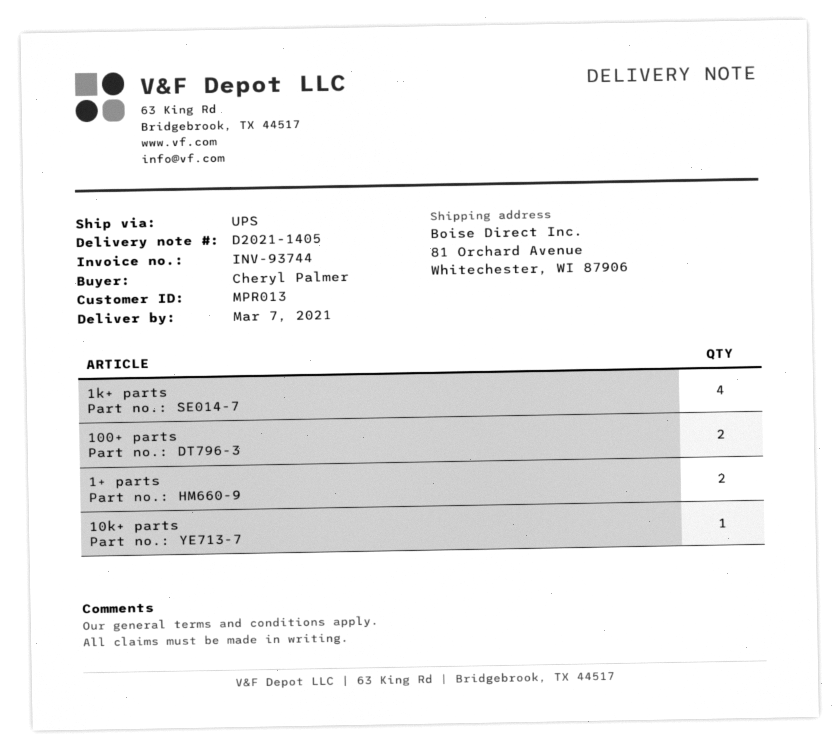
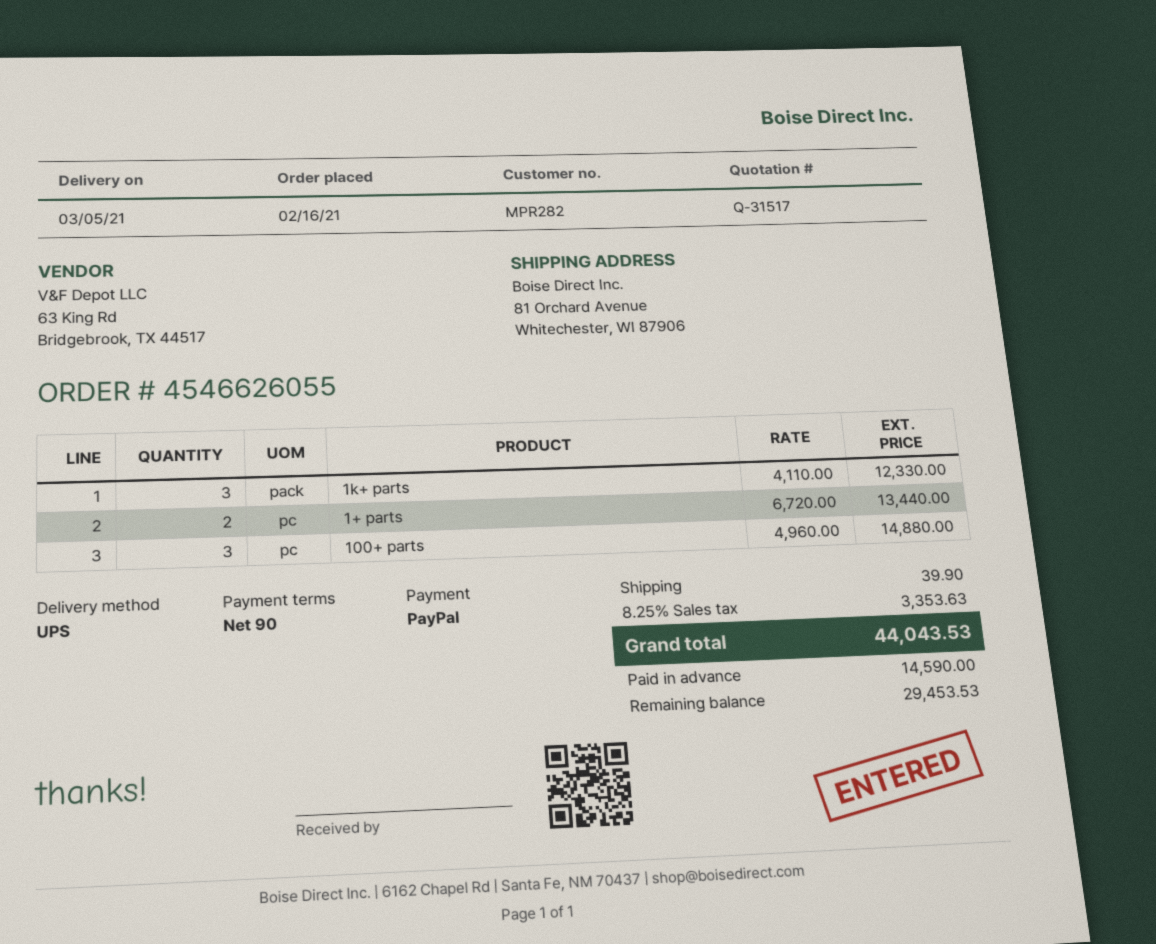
delivery date: 2021-03-07 -> 2021-03-05
customer number: MPR013 -> MPR282
1k+ parts: 4 -> 3
100+ parts: 2 -> 3
10k+ parts: 1 -> none

